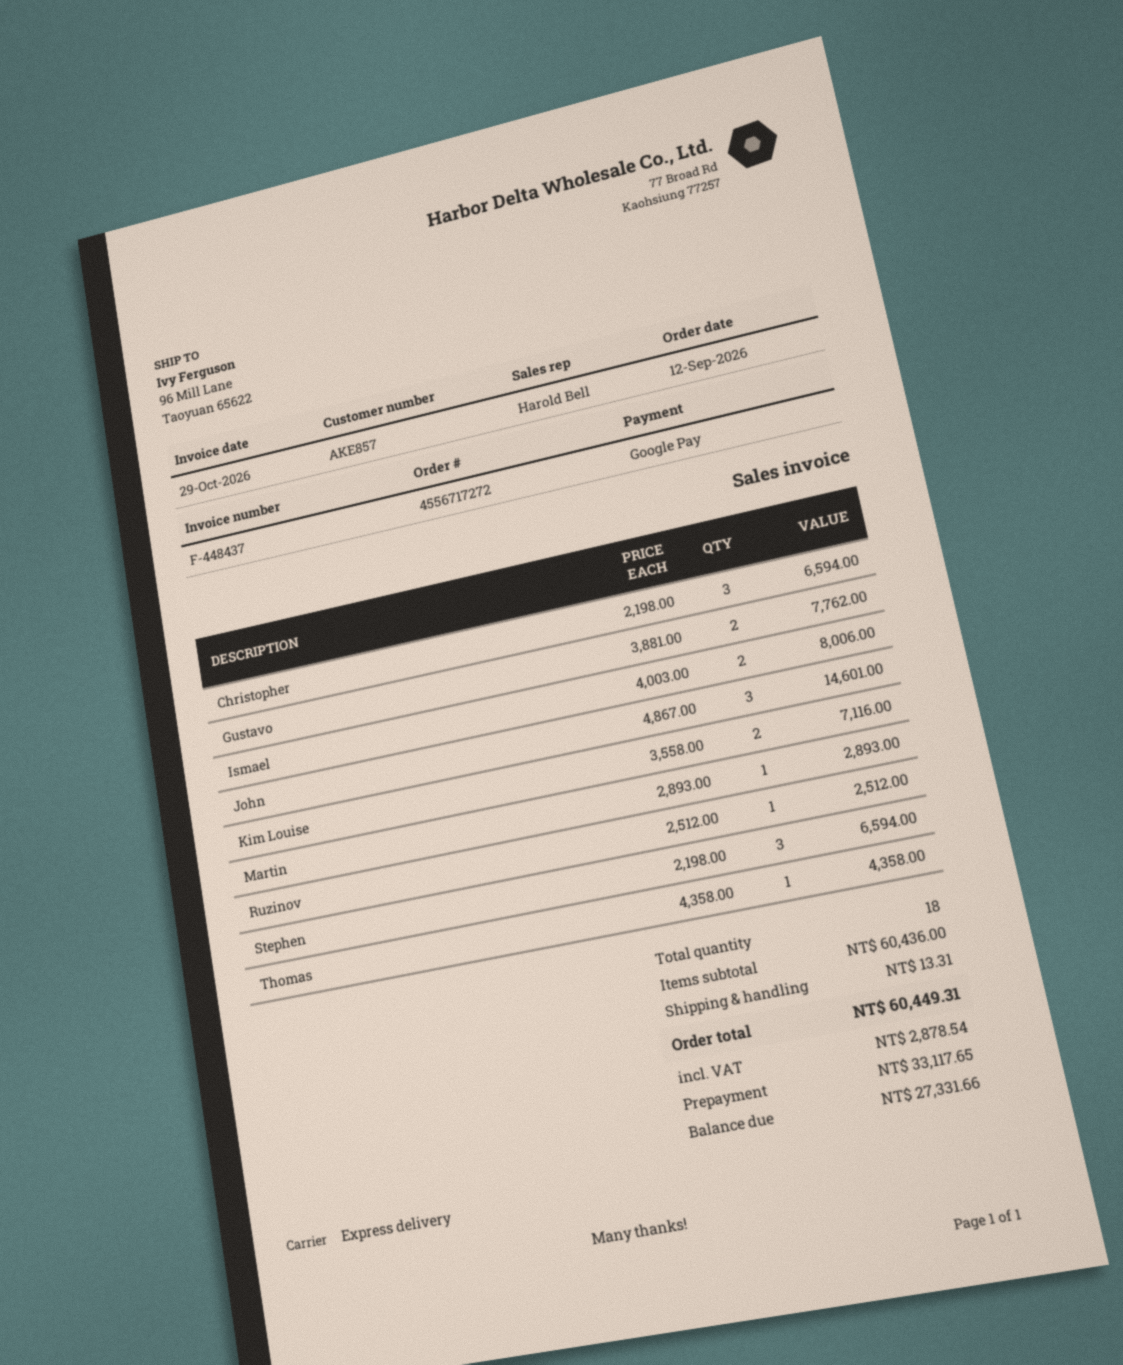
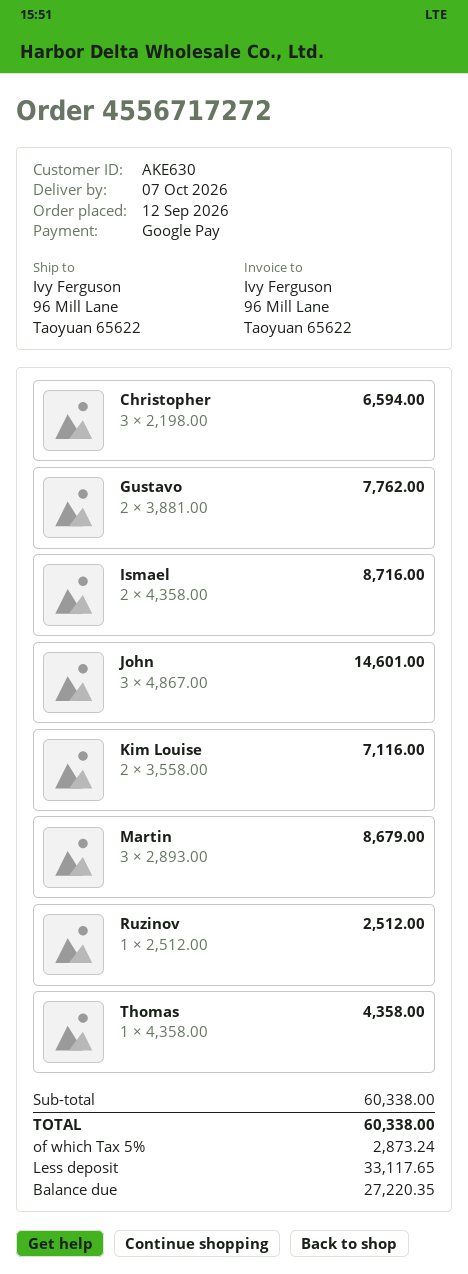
customer number: AKE857 -> AKE630
Ismael: 2 x 4003.00 = 8006.00 -> 2 x 4358.00 = 8716.00
Martin: 1 x 2893.00 = 2893.00 -> 3 x 2893.00 = 8679.00
Stephen: 3 x 2198.00 = 6594.00 -> none
subtotal: 60436.00 -> 60338.00
shipping: 13.31 -> none
tax: 2878.54 -> 2873.24
total: 60449.31 -> 60338.00
balance: 27331.66 -> 27220.35

